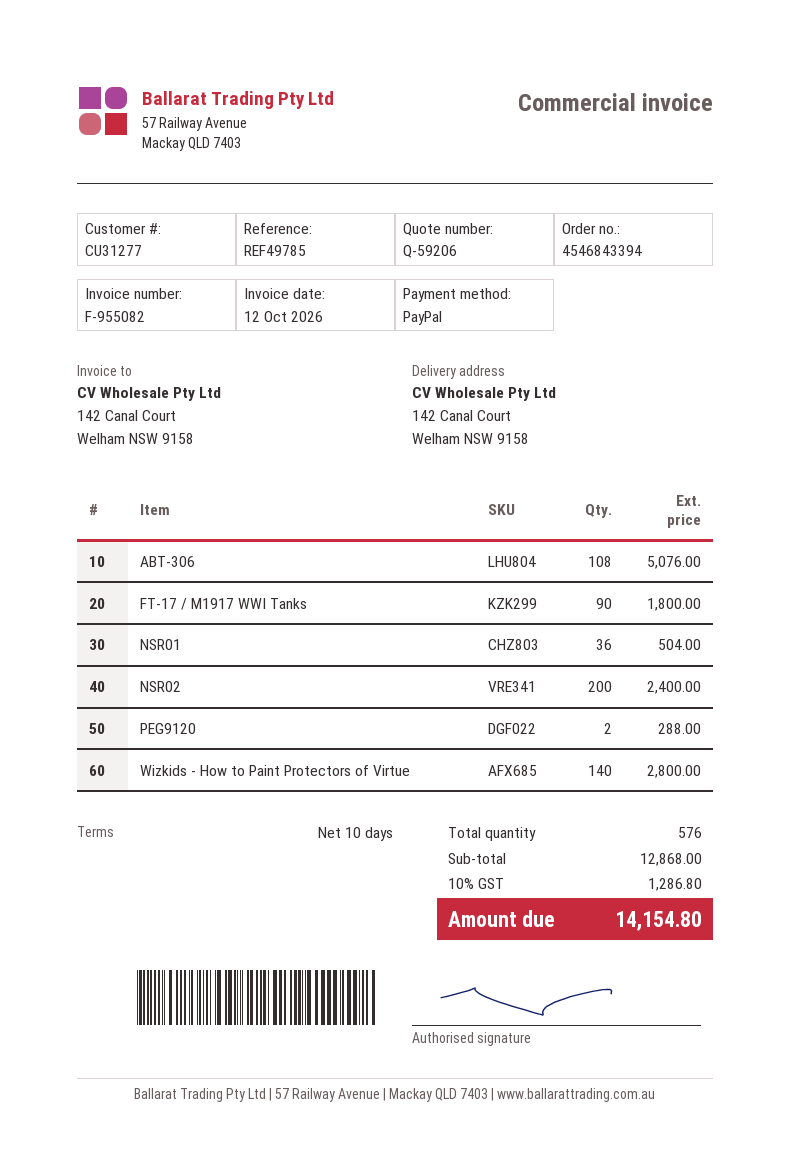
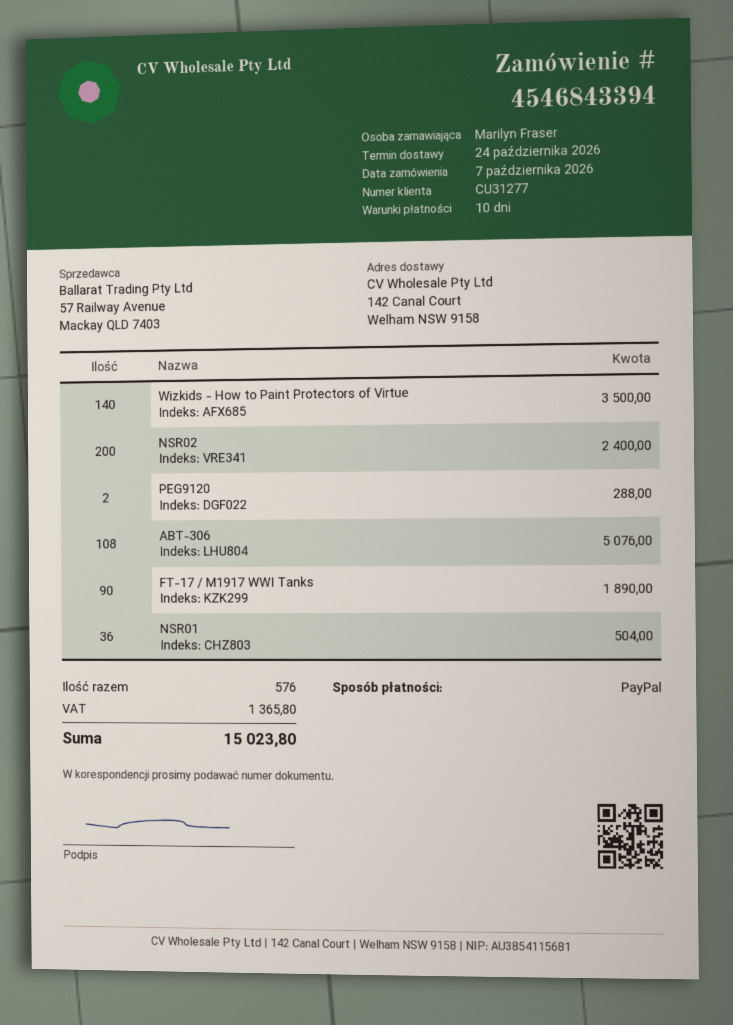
FT-17 / M1917 WWI Tanks: 90 for 1800.00 -> 90 for 1890.00
Wizkids - How to Paint Protectors of Virtue: 140 for 2800.00 -> 140 for 3500.00
tax: 1286.80 -> 1365.80
total: 14154.80 -> 15023.80

